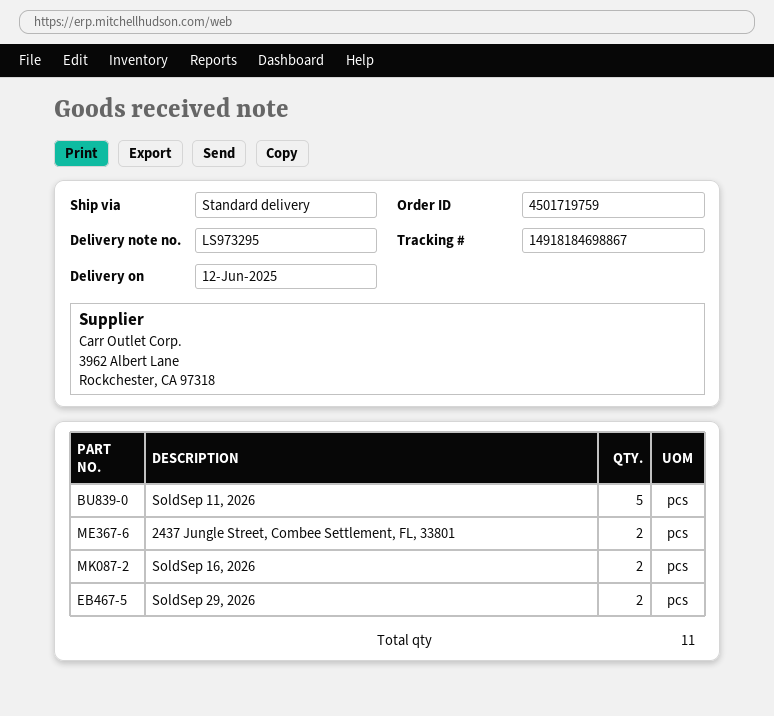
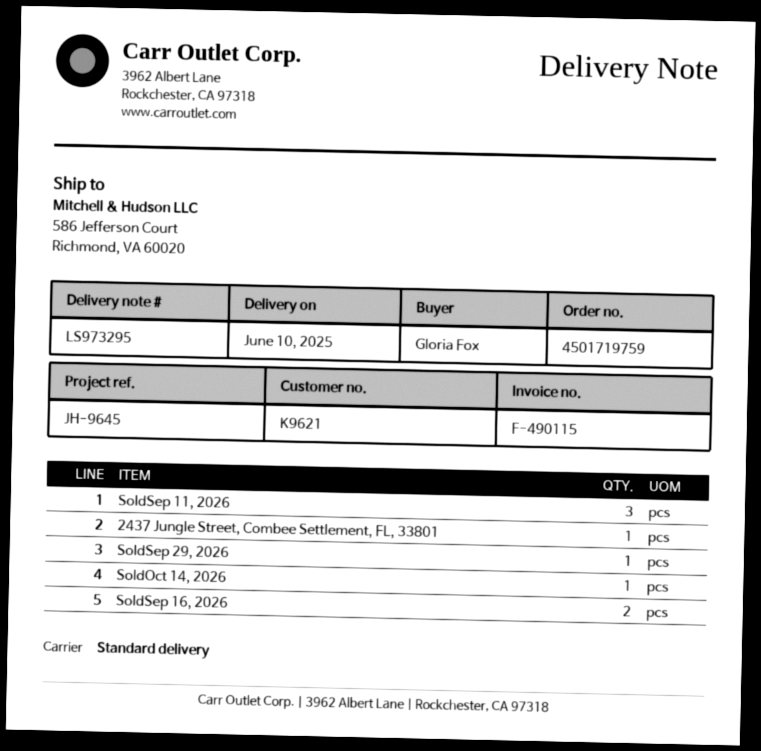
delivery date: 2025-06-12 -> 2025-06-10
SoldSep 11, 2026: 5 -> 3
2437 Jungle Street, Combee Settlement, FL, 33801: 2 -> 1
SoldSep 29, 2026: 2 -> 1
SoldOct 14, 2026: none -> 1

